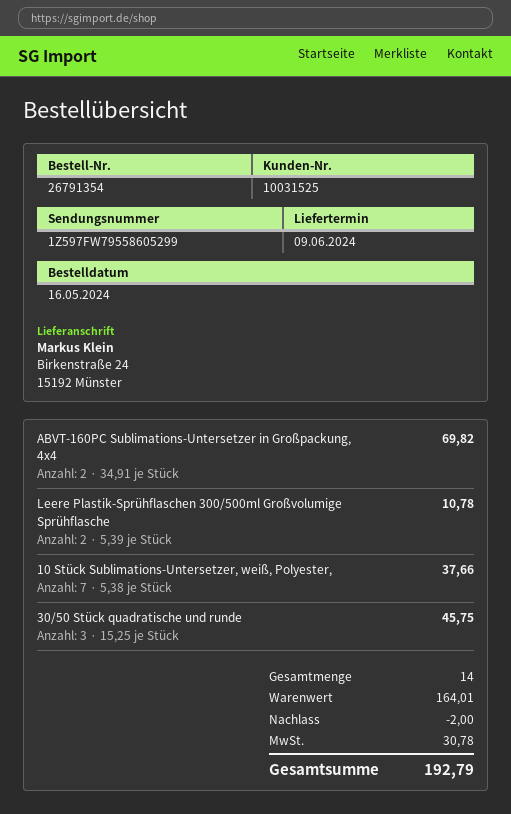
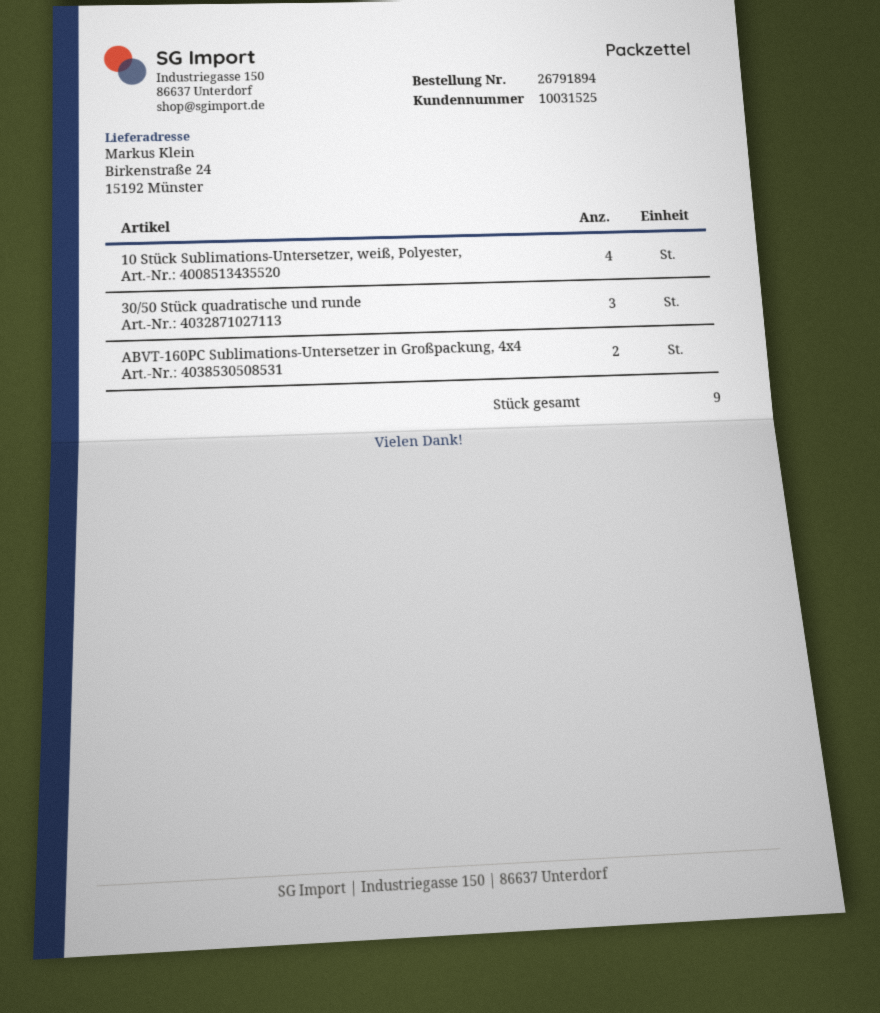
order number: 26791354 -> 26791894
Leere Plastik-Sprühflaschen 300/500ml Großvolumige Sprühflasche: 2 -> none
10 Stück Sublimations-Untersetzer, weiß, Polyester,: 7 -> 4
total quantity: 14 -> 9

